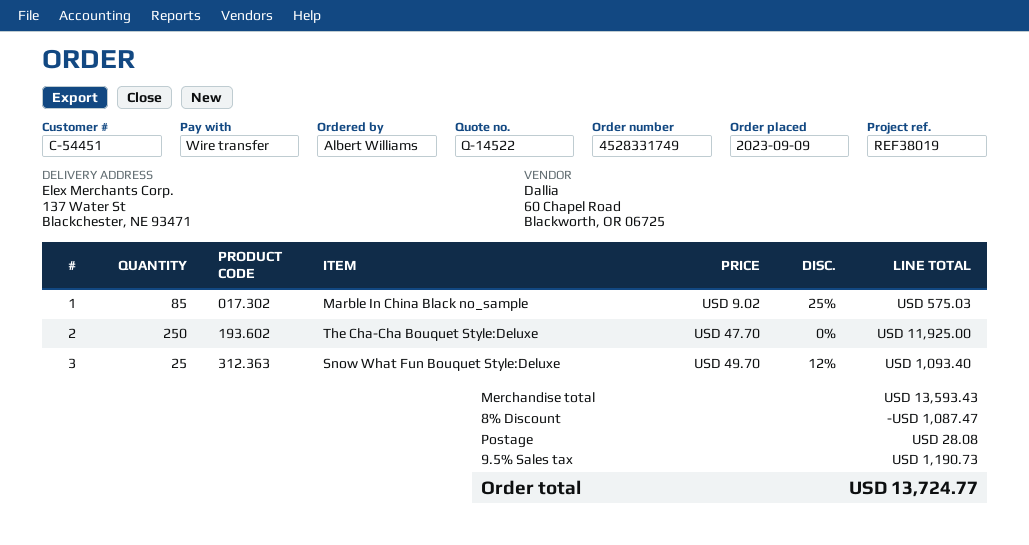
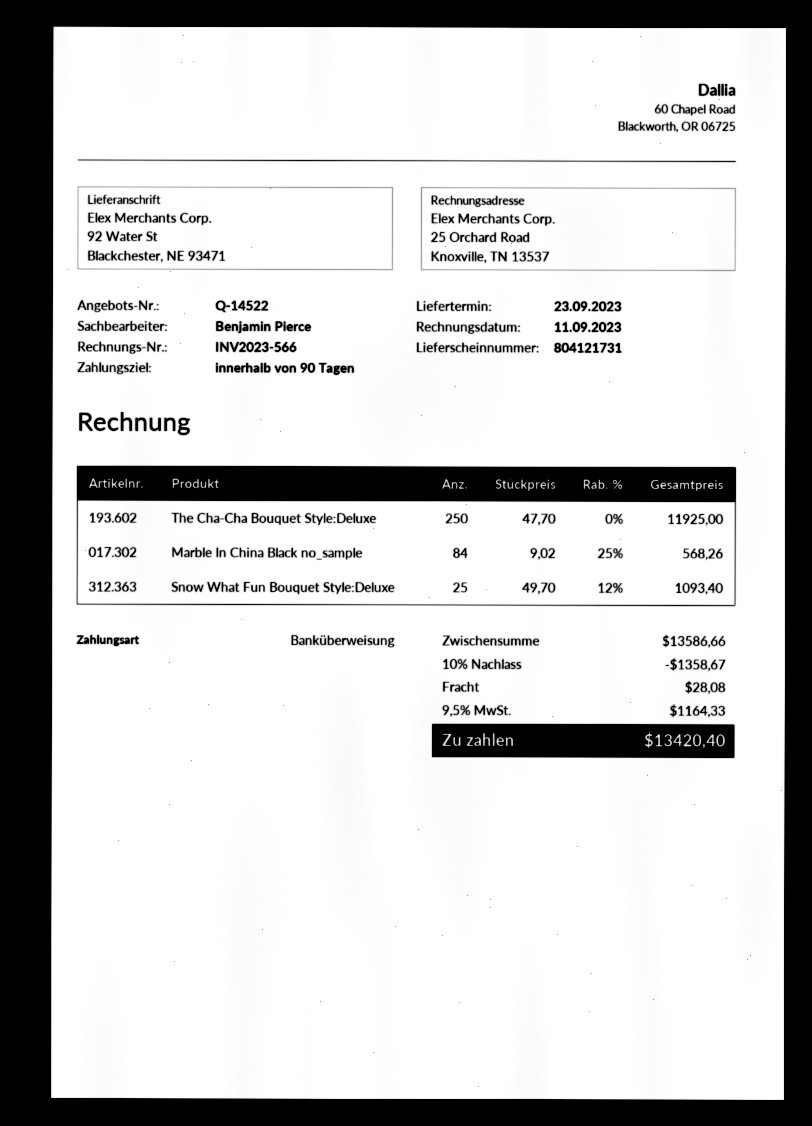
ship to: 137 Water St, Blackchester, NE 93471 -> 92 Water St, Blackchester, NE 93471
Marble In China Black no_sample: 85 x 9.02 - 25% = 575.03 -> 84 x 9.02 - 25% = 568.26
subtotal: 13593.43 -> 13586.66
discount: 8% = 1087.47 -> 10% = 1358.67
tax: 9.5% = 1190.73 -> 9.5% = 1164.33
total: 13724.77 -> 13420.40

